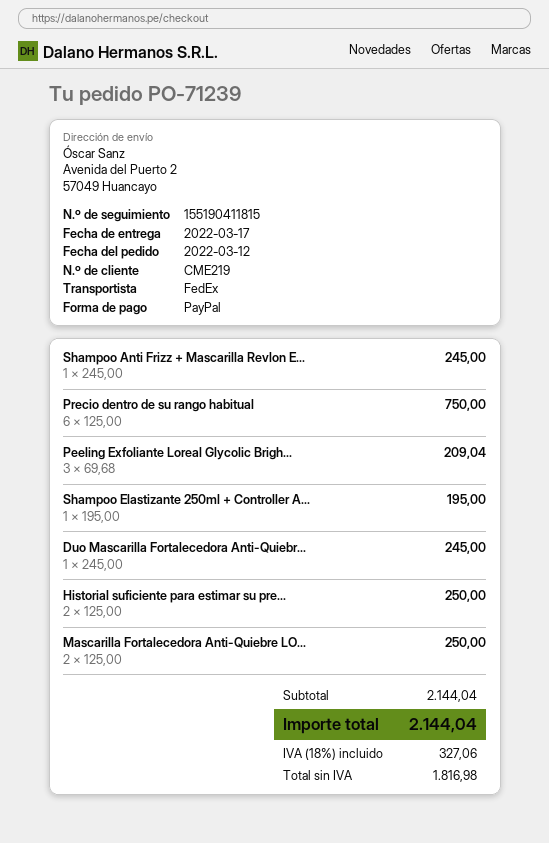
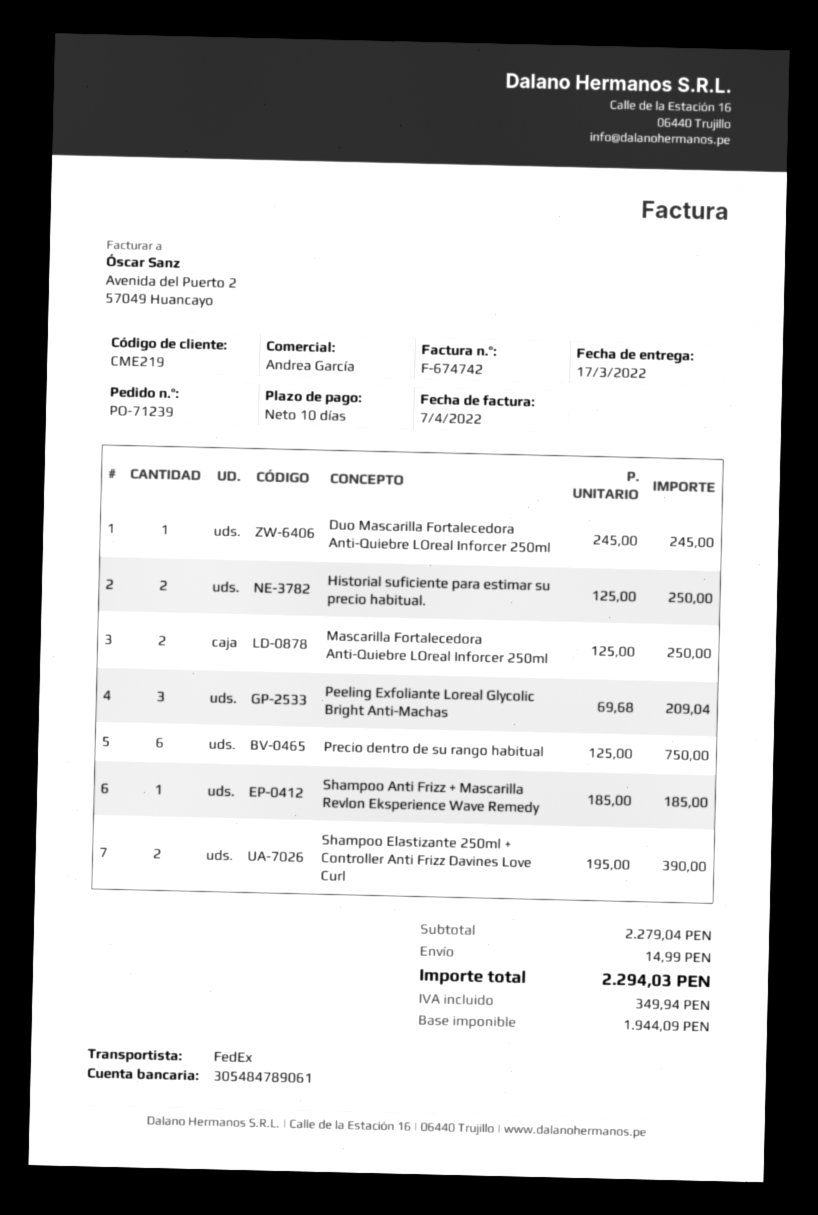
Shampoo Anti Frizz + Mascarilla Revlon E...: 1 x 245.00 = 245.00 -> 1 x 185.00 = 185.00
Shampoo Elastizante 250ml + Controller A...: 1 x 195.00 = 195.00 -> 2 x 195.00 = 390.00
subtotal: 2144.04 -> 2279.04
shipping: none -> 14.99
net: 1816.98 -> 1944.09
tax: 327.06 -> 349.94
total: 2144.04 -> 2294.03

